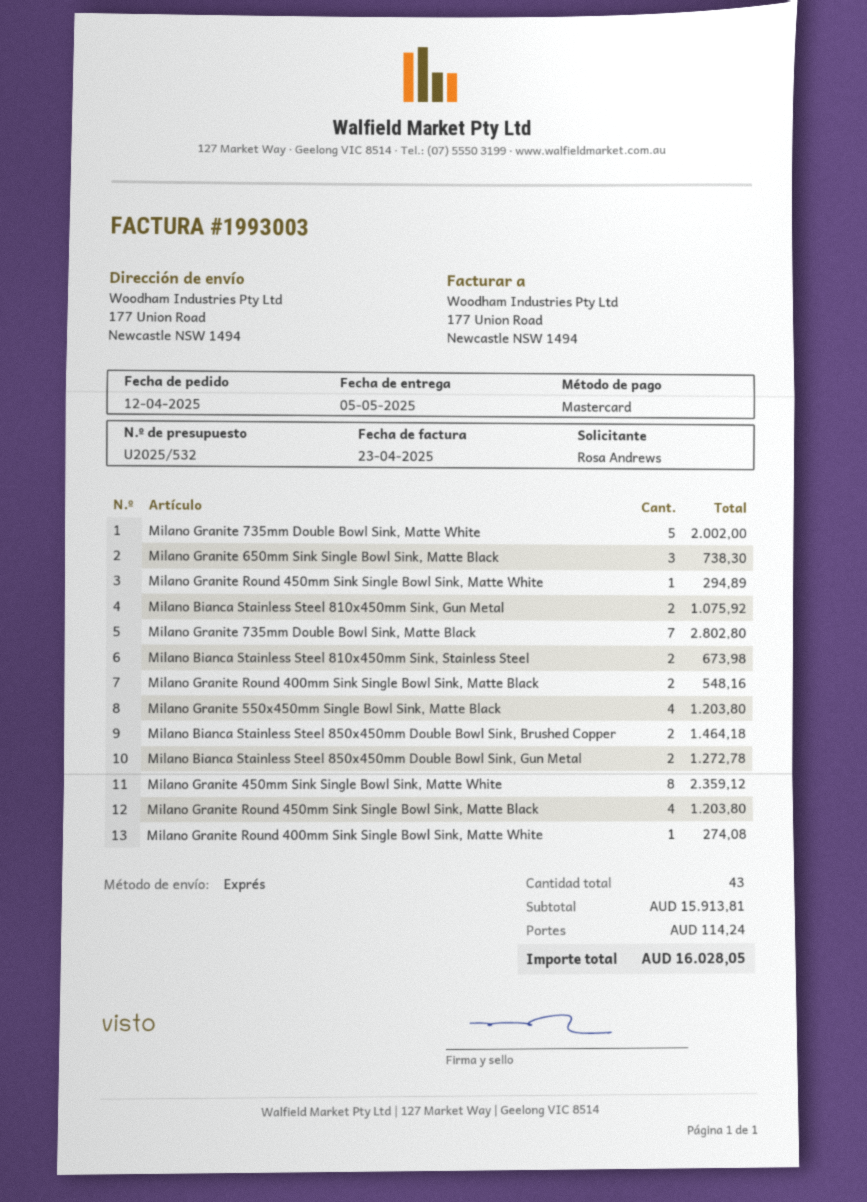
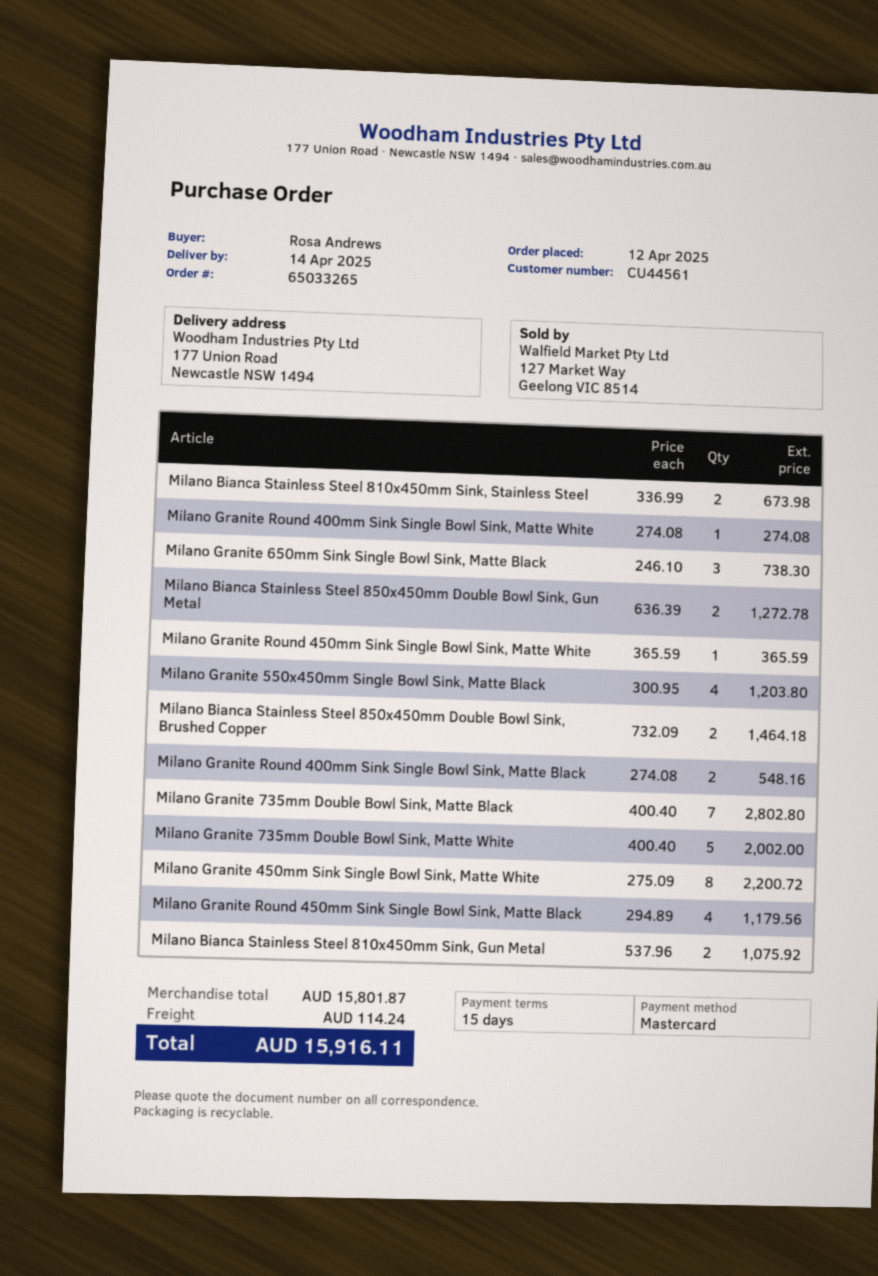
delivery date: 2025-05-05 -> 2025-04-14
Milano Granite Round 450mm Sink Single Bowl Sink, Matte White: 1 for 294.89 -> 1 for 365.59
Milano Granite 450mm Sink Single Bowl Sink, Matte White: 8 for 2359.12 -> 8 for 2200.72
Milano Granite Round 450mm Sink Single Bowl Sink, Matte Black: 4 for 1203.80 -> 4 for 1179.56
subtotal: 15913.81 -> 15801.87
total: 16028.05 -> 15916.11

